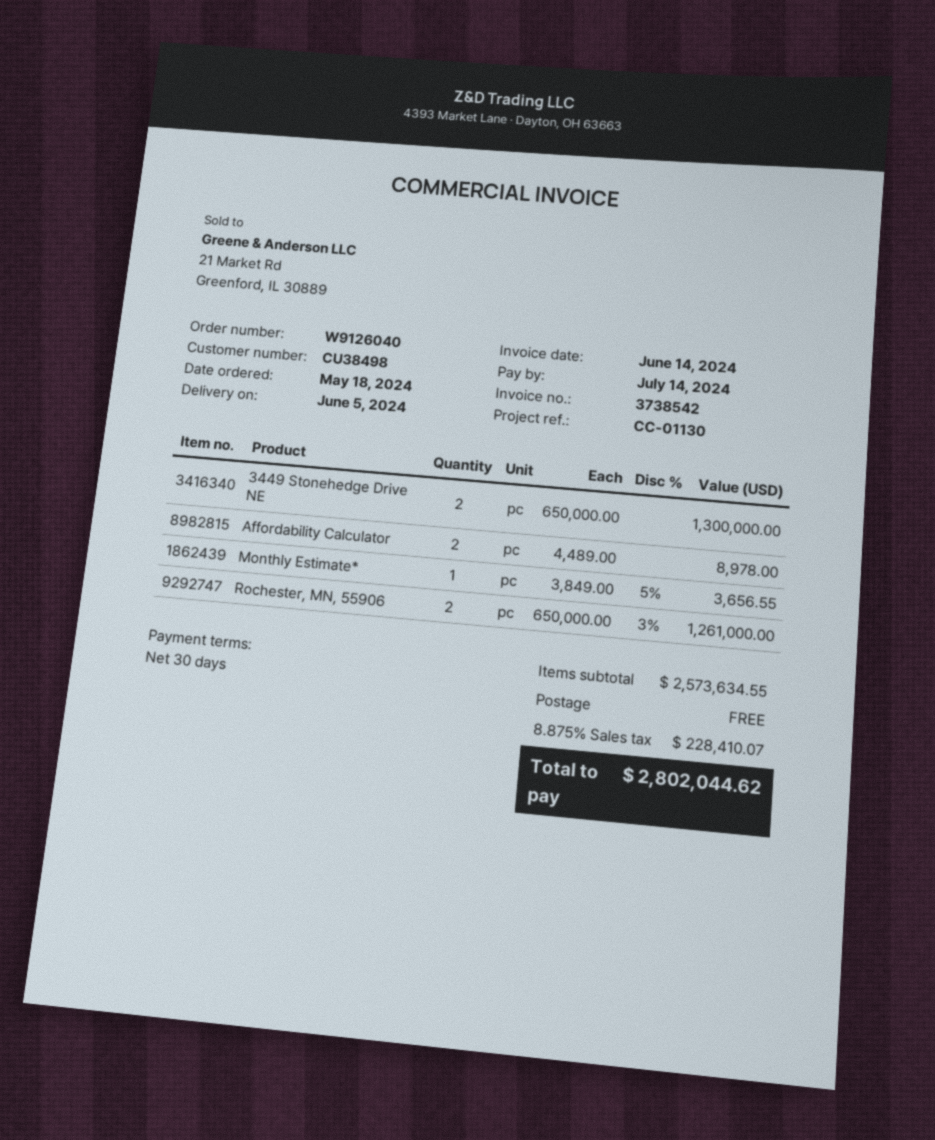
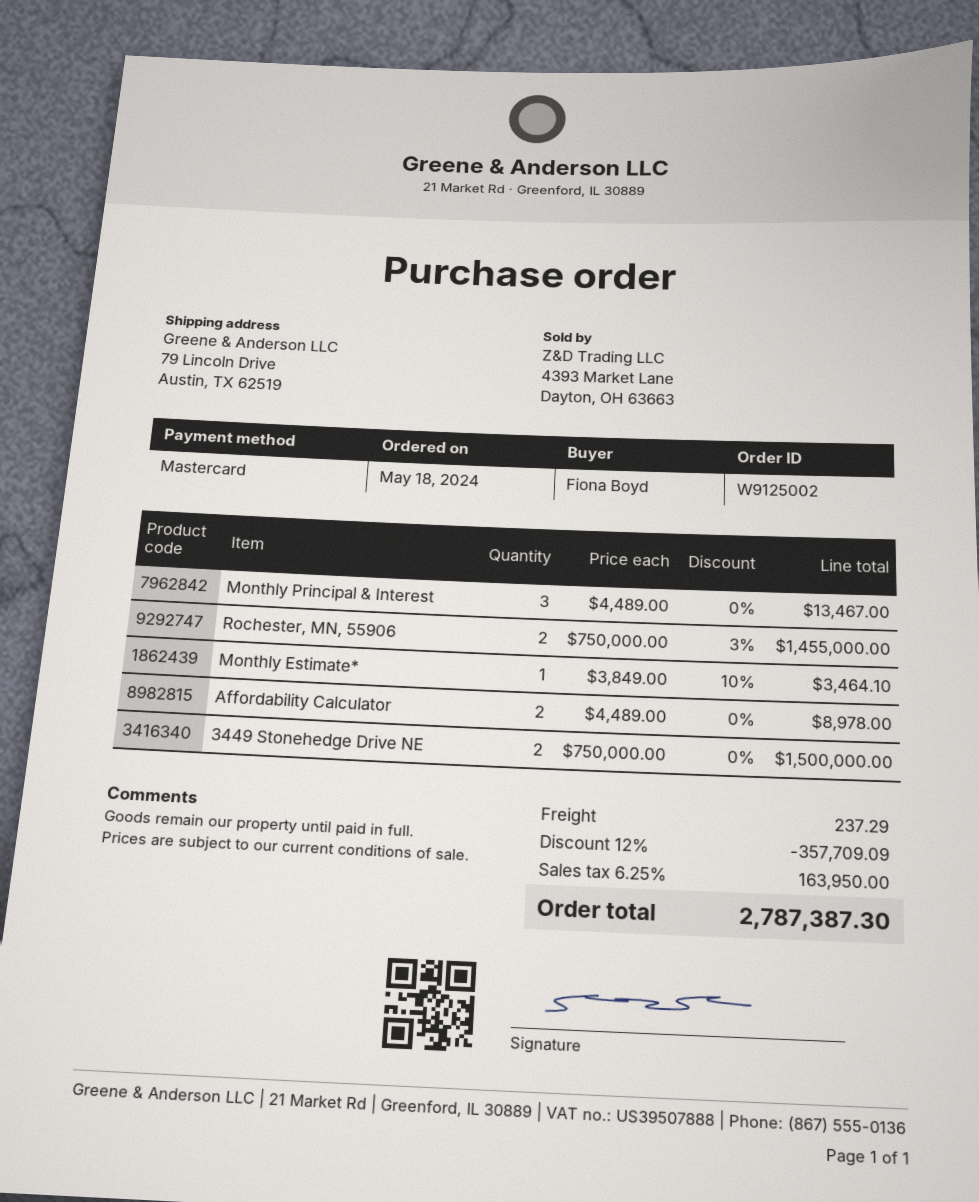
order number: W9126040 -> W9125002
3449 Stonehedge Drive NE: 2 x 650000.00 = 1300000.00 -> 2 x 750000.00 = 1500000.00
Monthly Estimate*: 1 x 3849.00 - 5% = 3656.55 -> 1 x 3849.00 - 10% = 3464.10
Rochester, MN, 55906: 2 x 650000.00 - 3% = 1261000.00 -> 2 x 750000.00 - 3% = 1455000.00
Monthly Principal & Interest: none -> 3 x 4489.00 = 13467.00
discount: none -> 12% = 357709.09
shipping: 0.00 -> 237.29
tax: 8.875% = 228410.07 -> 6.25% = 163950.00
total: 2802044.62 -> 2787387.30

